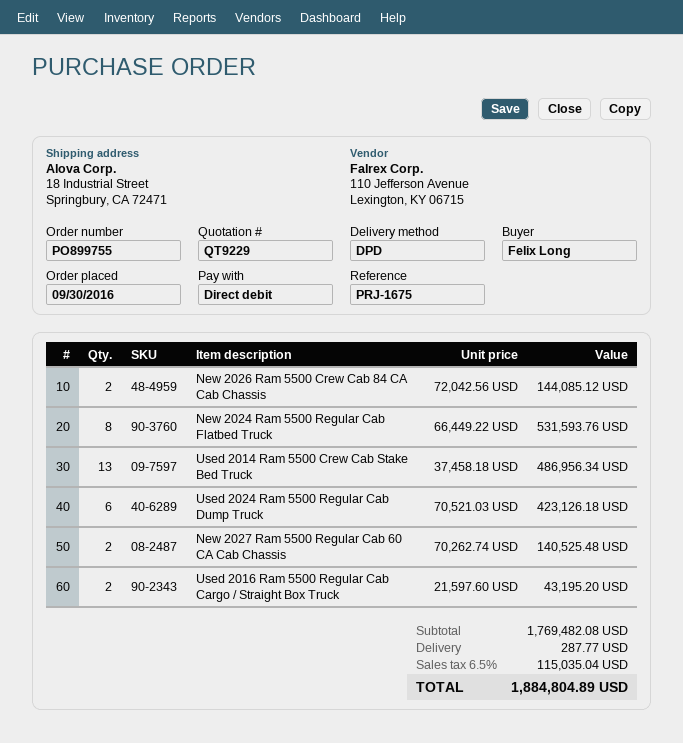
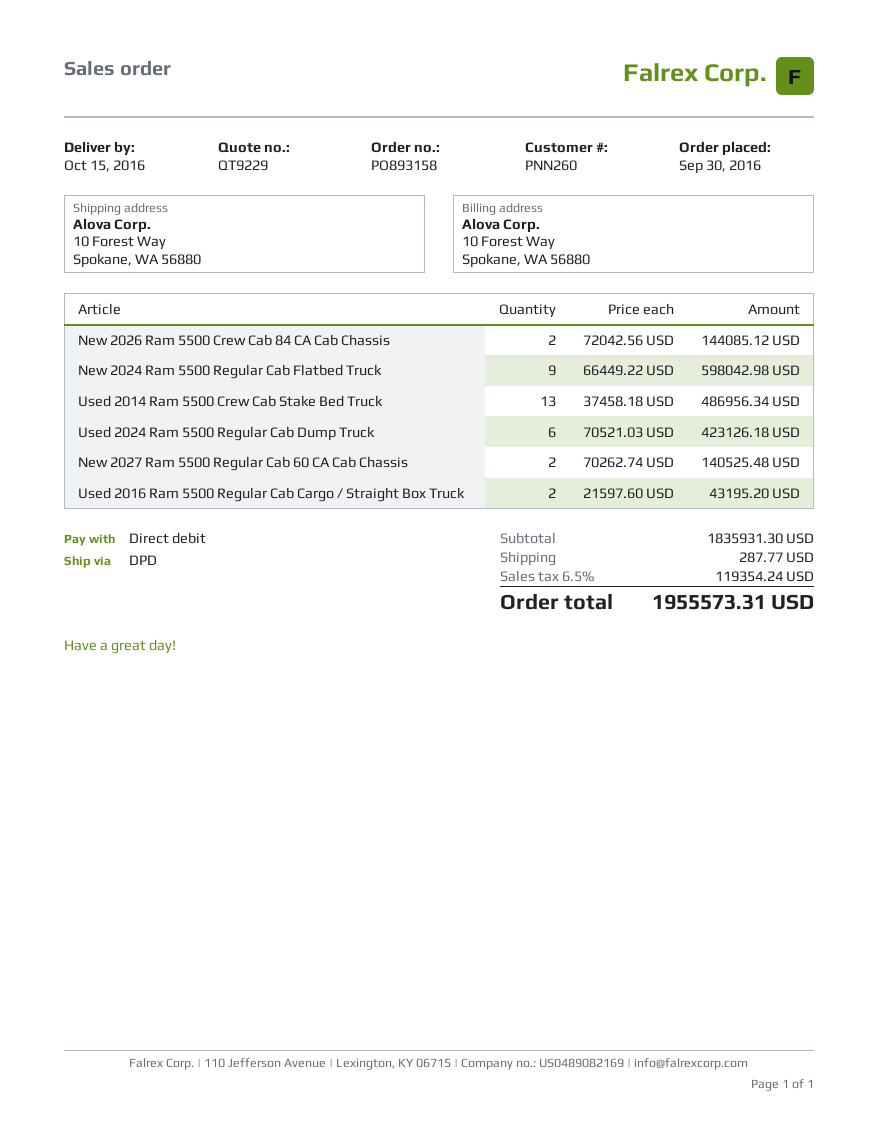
order number: PO899755 -> PO893158
ship to: 18 Industrial Street, Springbury, CA 72471 -> 10 Forest Way, Spokane, WA 56880
New 2024 Ram 5500 Regular Cab Flatbed Truck: 8 x 66449.22 = 531593.76 -> 9 x 66449.22 = 598042.98
subtotal: 1769482.08 -> 1835931.30
tax: 6.5% = 115035.04 -> 6.5% = 119354.24
total: 1884804.89 -> 1955573.31

